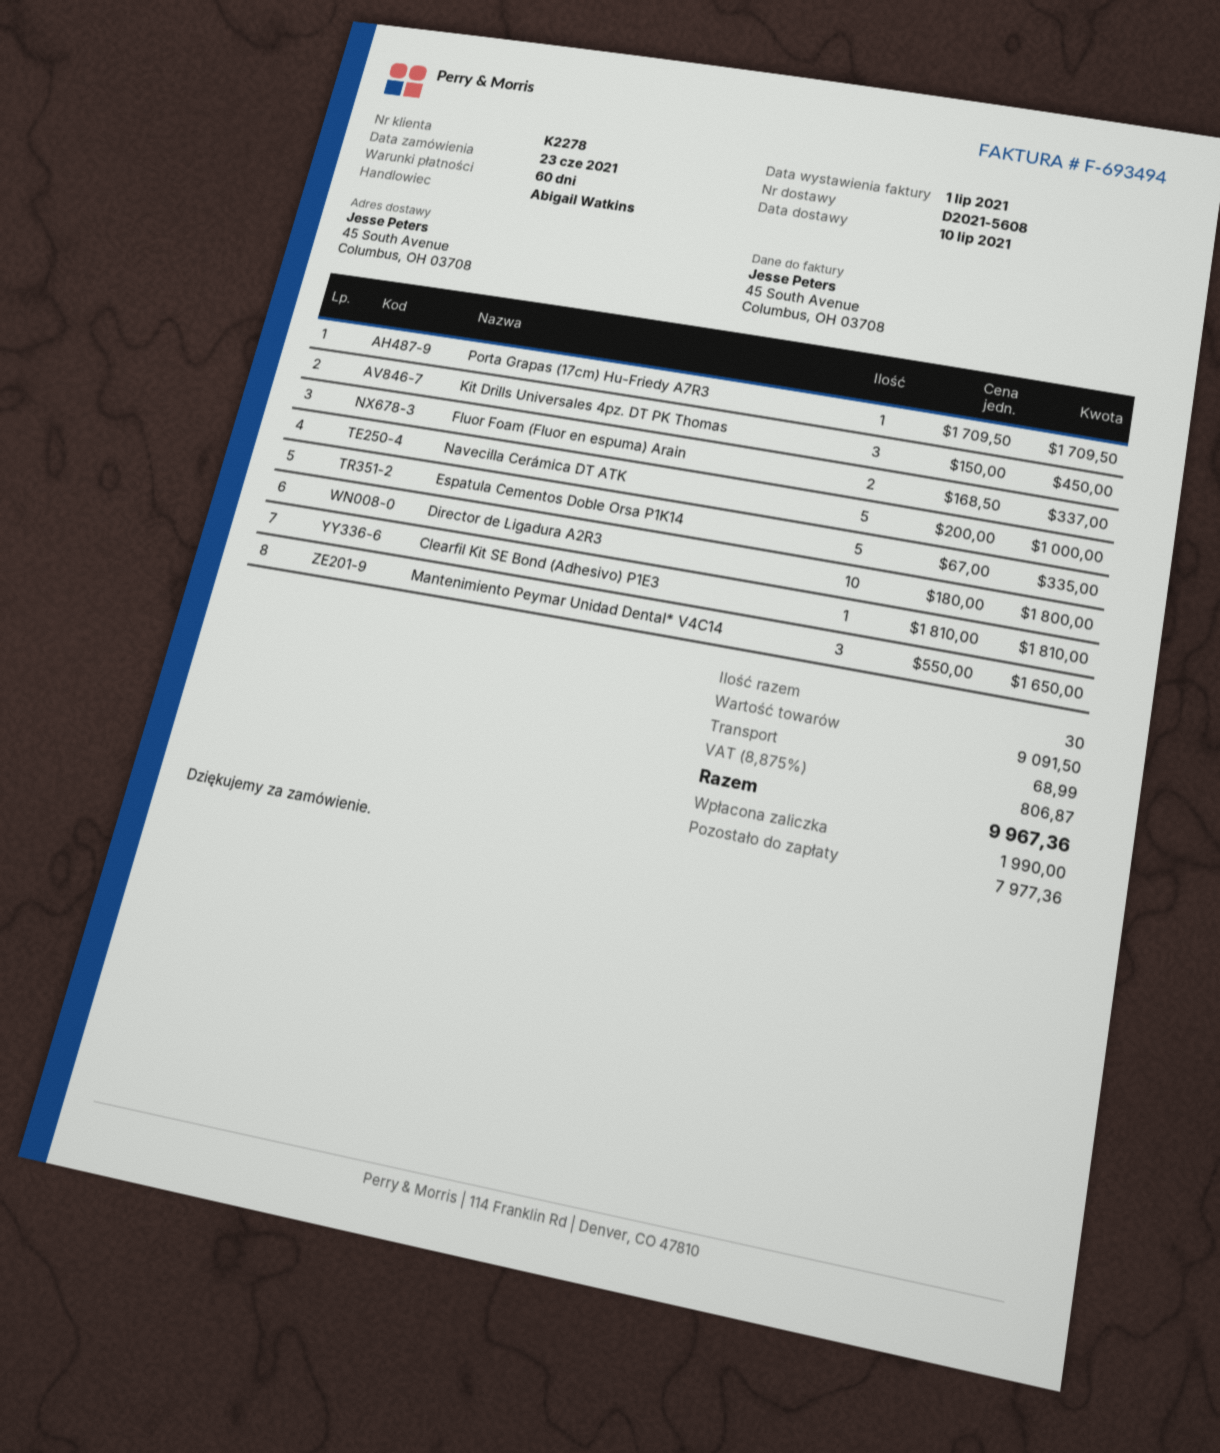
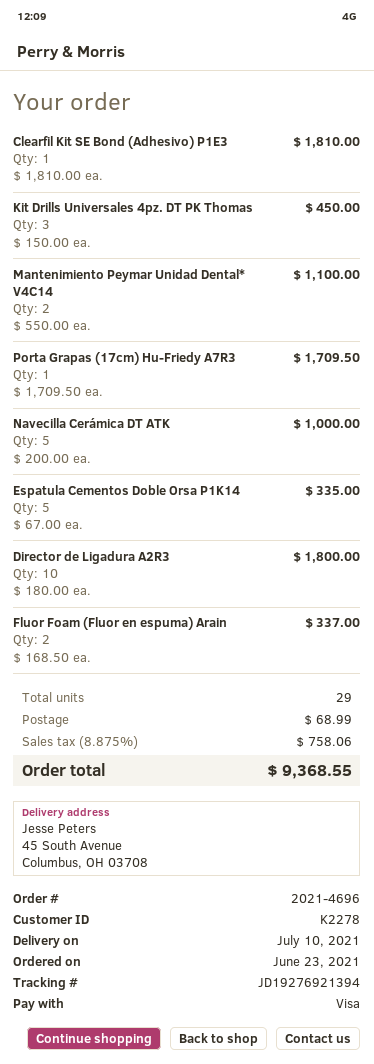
Mantenimiento Peymar Unidad Dental* V4C14: 3 x 550.00 = 1650.00 -> 2 x 550.00 = 1100.00
total quantity: 30 -> 29
tax: 8.875% = 806.87 -> 8.875% = 758.06
total: 9967.36 -> 9368.55

